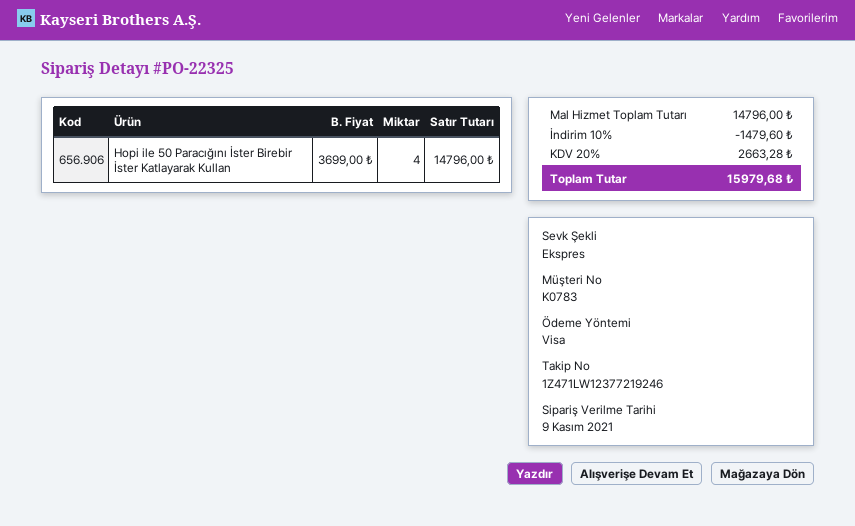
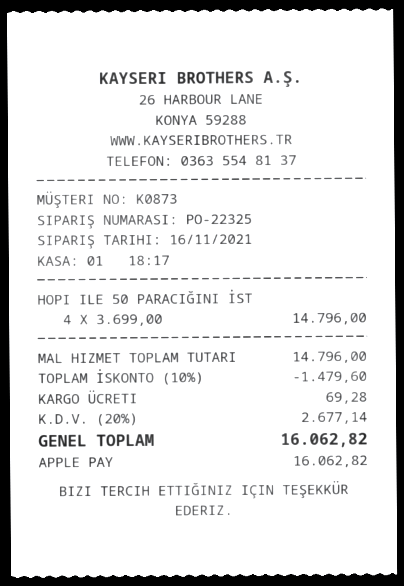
order date: 2021-11-09 -> 2021-11-16
customer number: K0783 -> K0873
payment method: Visa -> Apple Pay
shipping: none -> 69.28
tax: 20% = 2663.28 -> 20% = 2677.14
total: 15979.68 -> 16062.82

